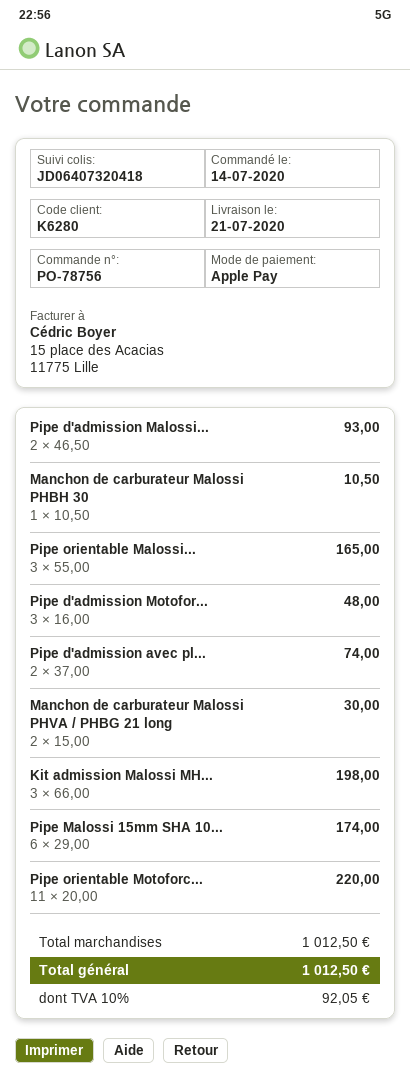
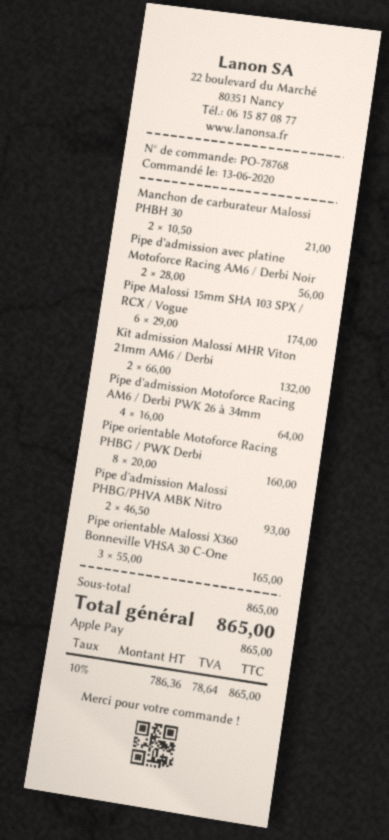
order number: PO-78756 -> PO-78768
order date: 2020-07-14 -> 2020-06-13
Manchon de carburateur Malossi PHBH 30: 1 x 10.50 = 10.50 -> 2 x 10.50 = 21.00
Pipe d'admission Motofor...: 3 x 16.00 = 48.00 -> 4 x 16.00 = 64.00
Pipe d'admission avec pl...: 2 x 37.00 = 74.00 -> 2 x 28.00 = 56.00
Manchon de carburateur Malossi PHVA / PHBG 21 long: 2 x 15.00 = 30.00 -> none
Kit admission Malossi MH...: 3 x 66.00 = 198.00 -> 2 x 66.00 = 132.00
Pipe orientable Motoforc...: 11 x 20.00 = 220.00 -> 8 x 20.00 = 160.00
subtotal: 1012.50 -> 865.00
tax: 10% = 92.05 -> 10% = 78.64
total: 1012.50 -> 865.00

